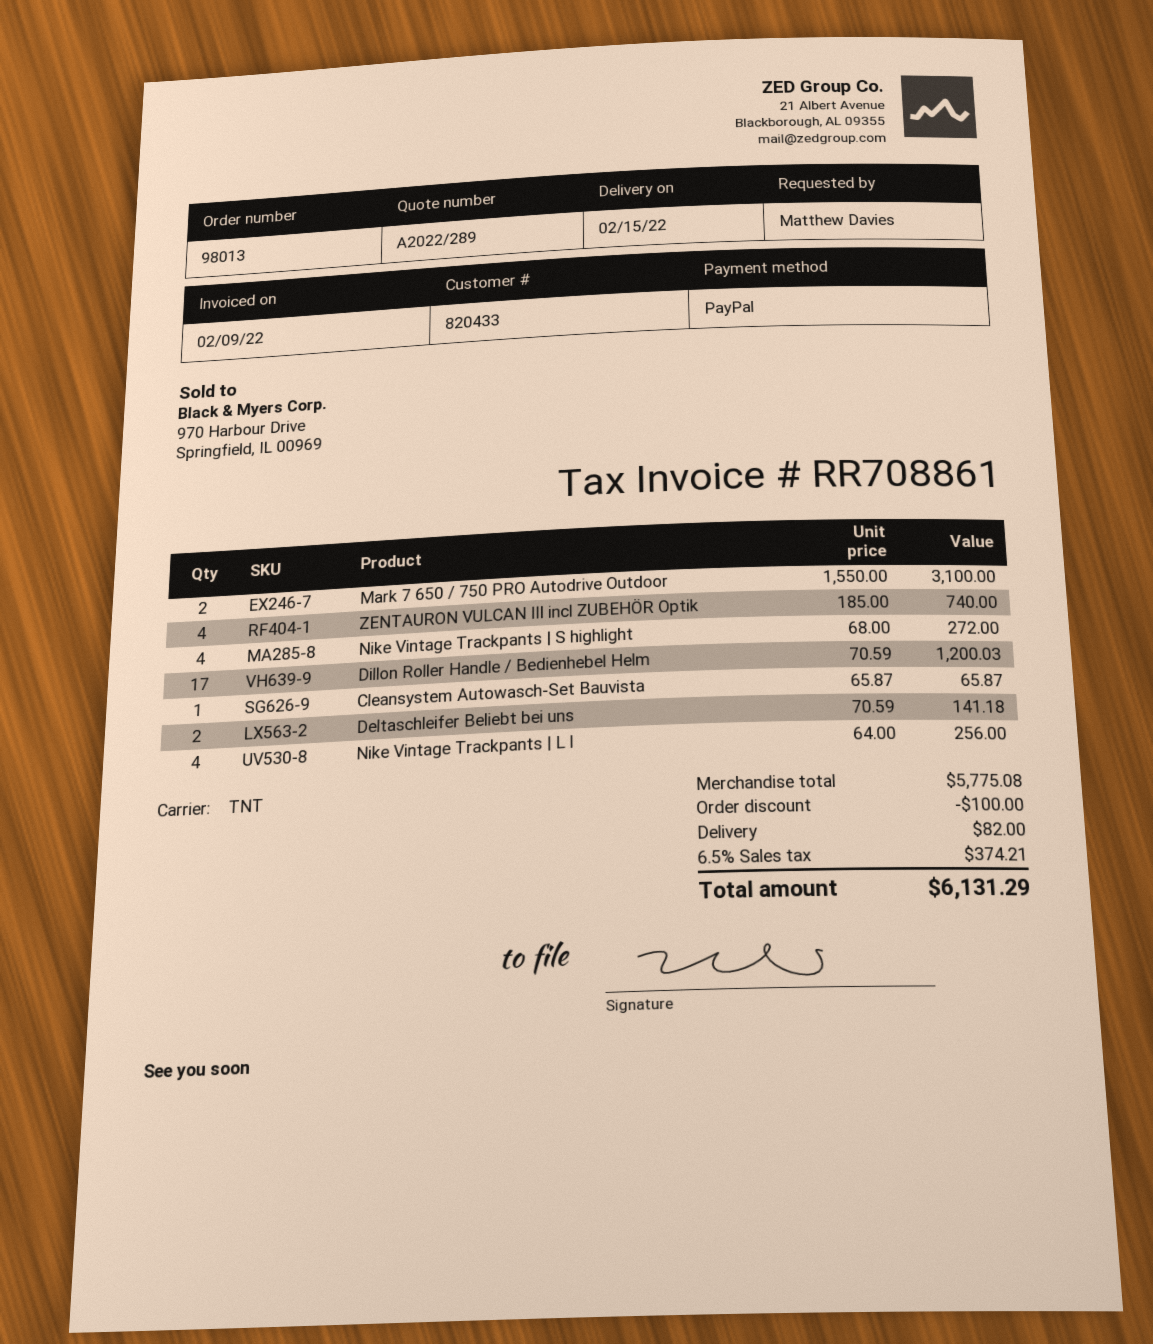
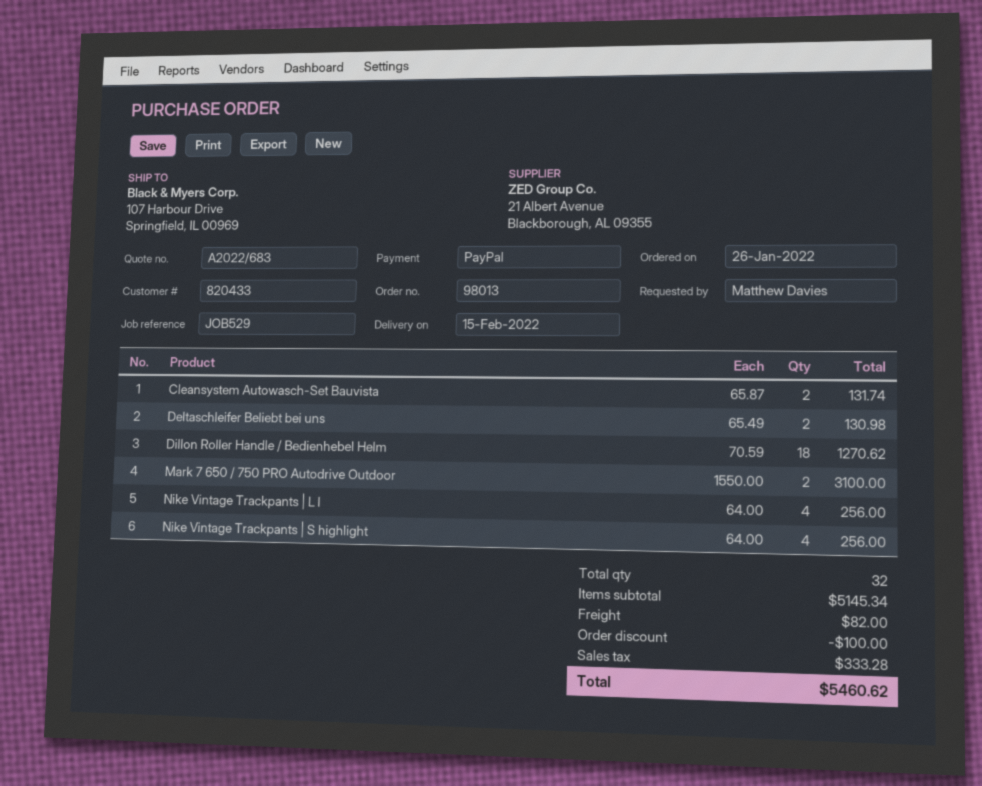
quote number: A2022/289 -> A2022/683
ZENTAURON VULCAN III incl ZUBEHÖR Optik: 4 x 185.00 = 740.00 -> none
Nike Vintage Trackpants | S highlight: 4 x 68.00 = 272.00 -> 4 x 64.00 = 256.00
Dillon Roller Handle / Bedienhebel Helm: 17 x 70.59 = 1200.03 -> 18 x 70.59 = 1270.62
Cleansystem Autowasch-Set Bauvista: 1 x 65.87 = 65.87 -> 2 x 65.87 = 131.74
Deltaschleifer Beliebt bei uns: 2 x 70.59 = 141.18 -> 2 x 65.49 = 130.98
subtotal: 5775.08 -> 5145.34
tax: 374.21 -> 333.28
total: 6131.29 -> 5460.62

